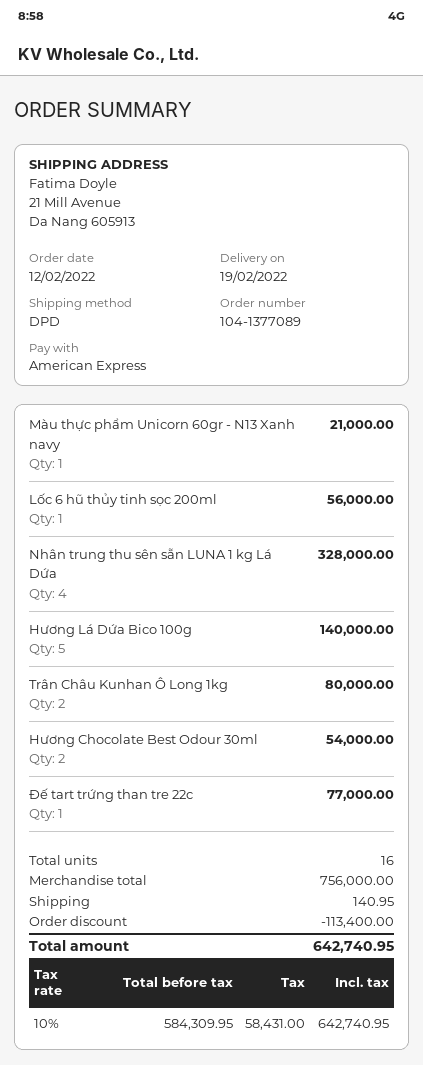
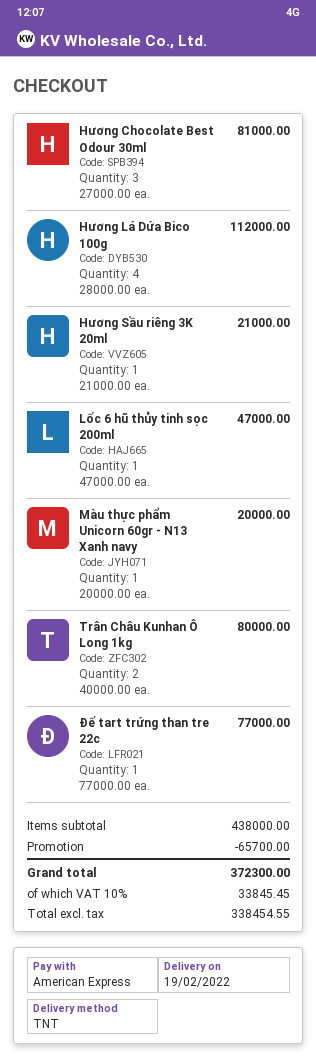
shipping method: DPD -> TNT
Màu thực phẩm Unicorn 60gr - N13 Xanh navy: 1 for 21000.00 -> 1 for 20000.00
Lốc 6 hũ thủy tinh sọc 200ml: 1 for 56000.00 -> 1 for 47000.00
Nhân trung thu sên sẵn LUNA 1 kg Lá Dứa: 4 for 328000.00 -> none
Hương Lá Dứa Bico 100g: 5 for 140000.00 -> 4 for 112000.00
Hương Chocolate Best Odour 30ml: 2 for 54000.00 -> 3 for 81000.00
Hương Sầu riêng 3K 20ml: none -> 1 for 21000.00
subtotal: 756000.00 -> 438000.00
discount: 113400.00 -> 65700.00
shipping: 140.95 -> none
net: 584309.95 -> 338454.55
tax: 10% = 58431.00 -> 10% = 33845.45
total: 642740.95 -> 372300.00

